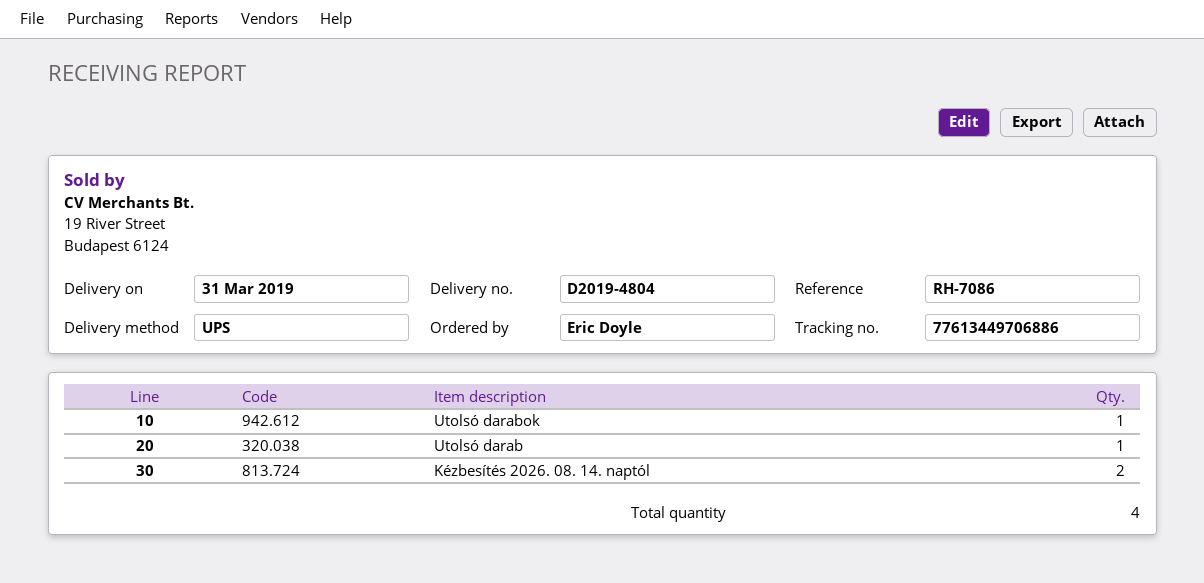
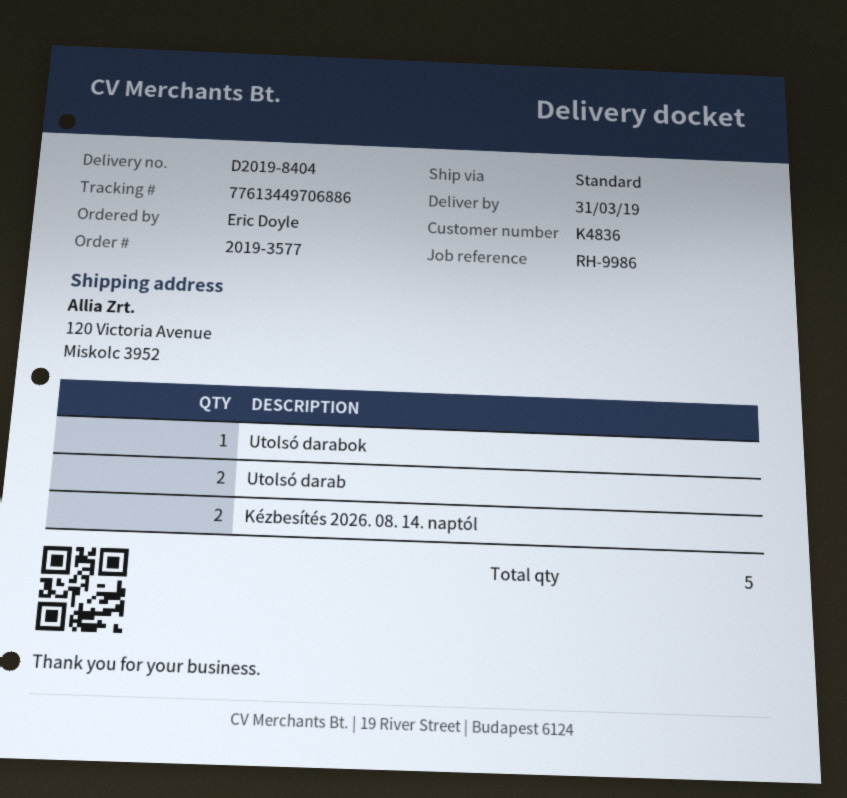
delivery note number: D2019-4804 -> D2019-8404
reference: RH-7086 -> RH-9986
shipping method: UPS -> standard
Utolsó darab: 1 -> 2
total quantity: 4 -> 5

